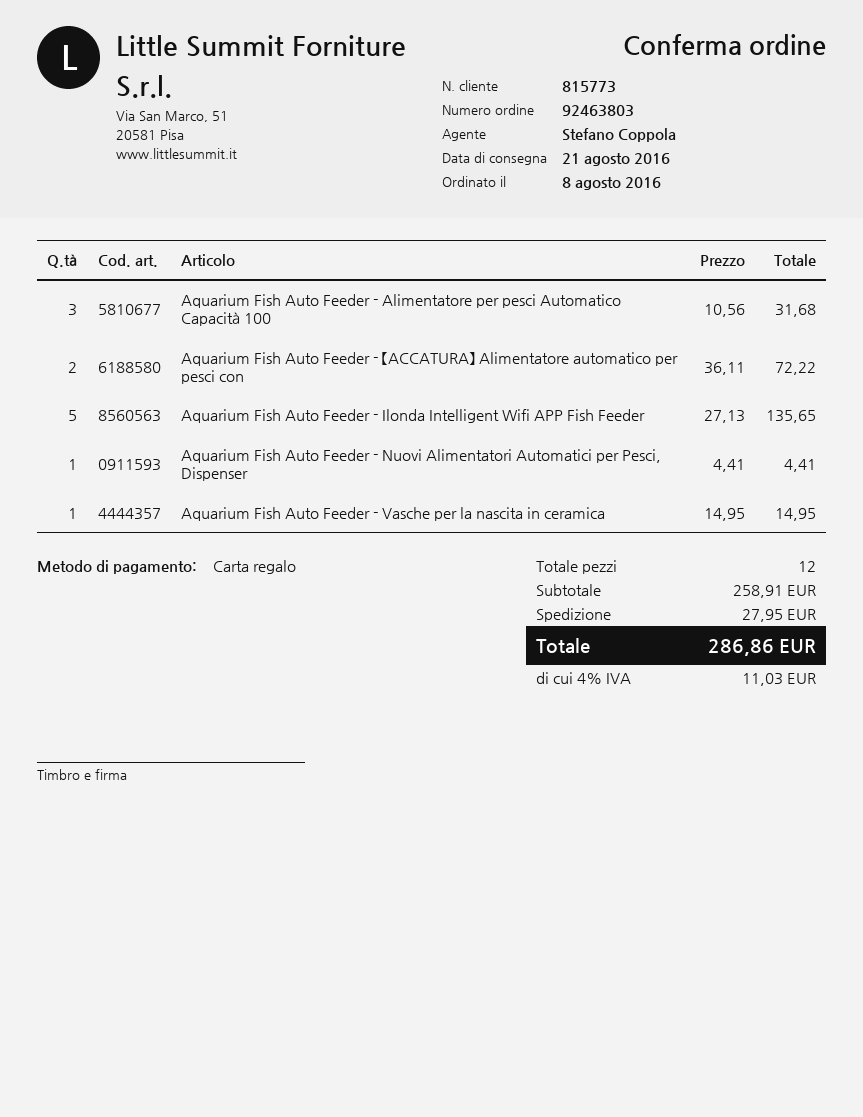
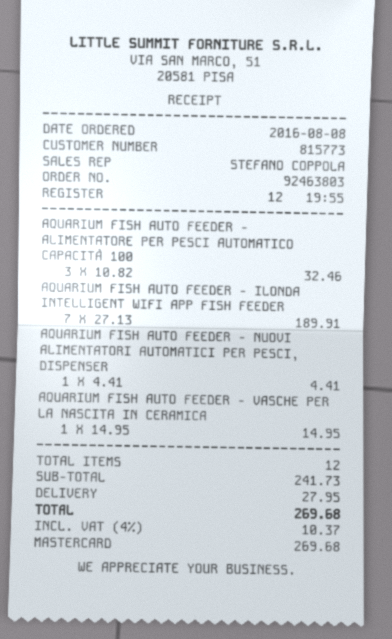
payment method: gift card -> Mastercard
Aquarium Fish Auto Feeder - Alimentatore per pesci Automatico Capacità 100: 3 x 10.56 = 31.68 -> 3 x 10.82 = 32.46
Aquarium Fish Auto Feeder - 【ACCATURA】 Alimentatore automatico per pesci con: 2 x 36.11 = 72.22 -> none
Aquarium Fish Auto Feeder - Ilonda Intelligent Wifi APP Fish Feeder: 5 x 27.13 = 135.65 -> 7 x 27.13 = 189.91
subtotal: 258.91 -> 241.73
tax: 4% = 11.03 -> 4% = 10.37
total: 286.86 -> 269.68

